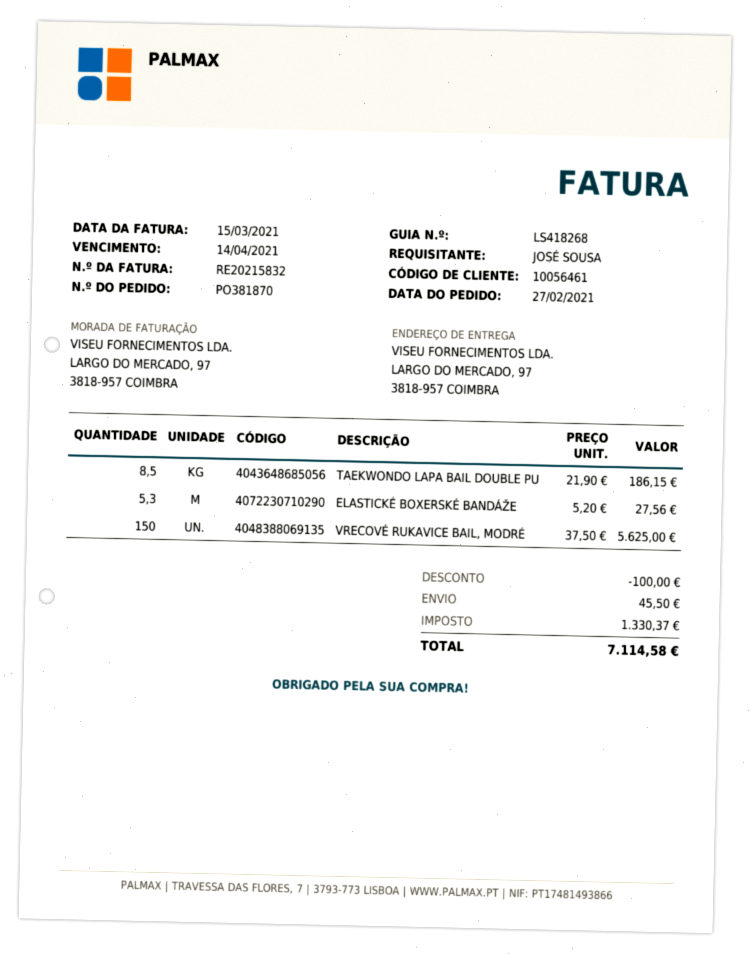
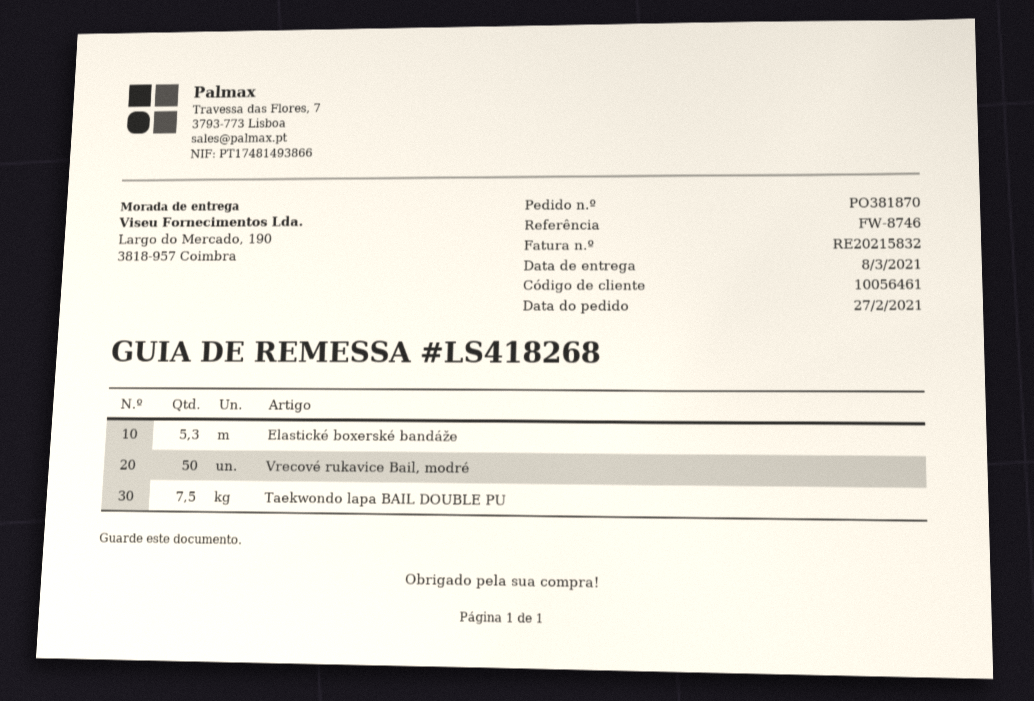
ship to: LARGO DO MERCADO, 97, 3818-957 COIMBRA -> Largo do Mercado, 190, 3818-957 Coimbra
TAEKWONDO LAPA BAIL DOUBLE PU: 8.5 -> 7.5
VRECOVÉ RUKAVICE BAIL, MODRÉ: 150 -> 50

